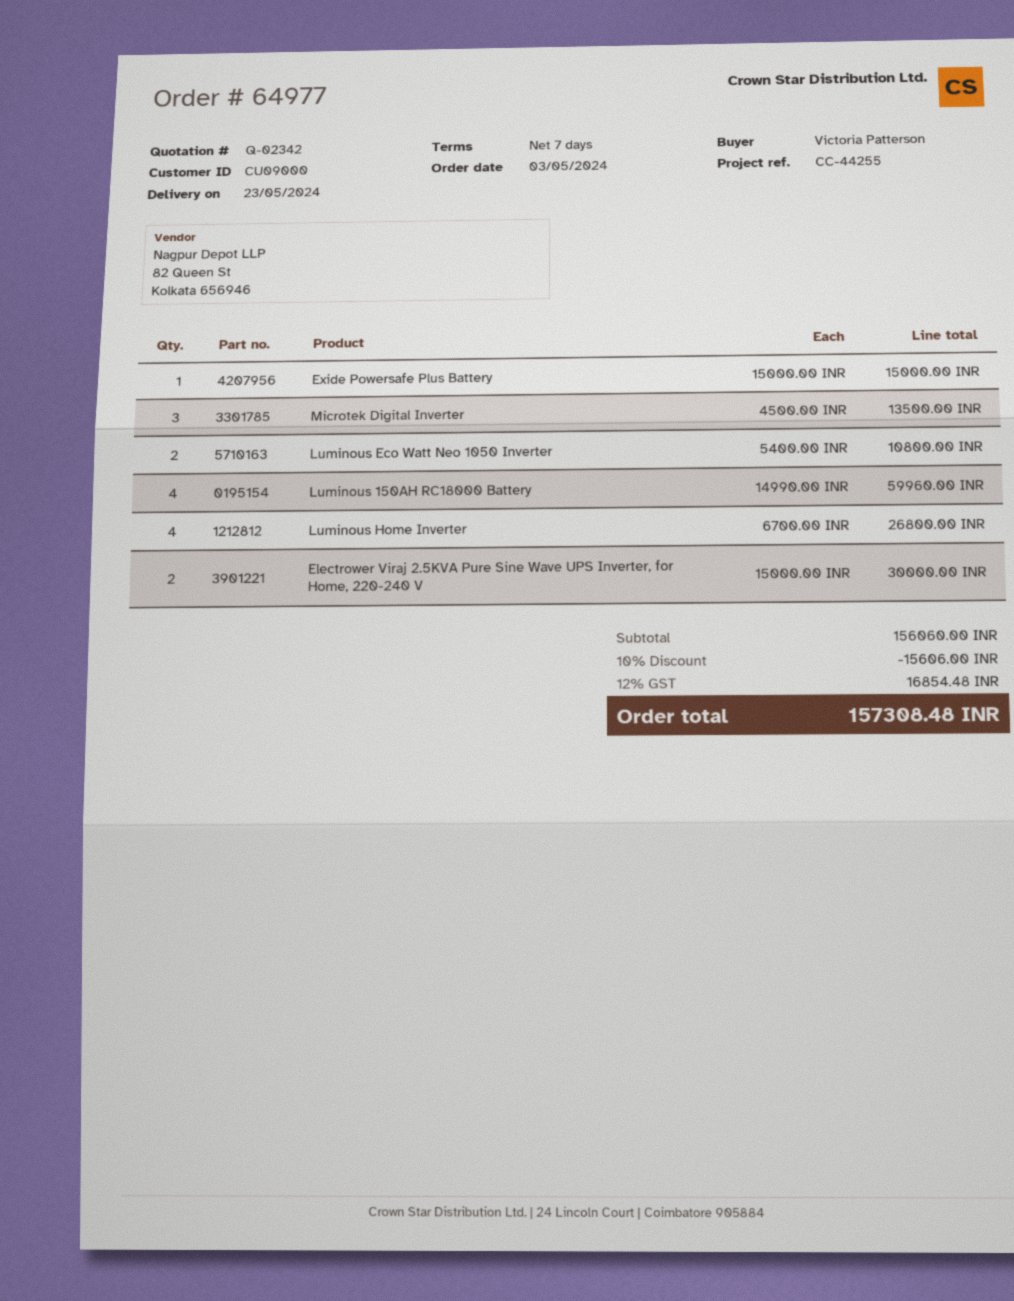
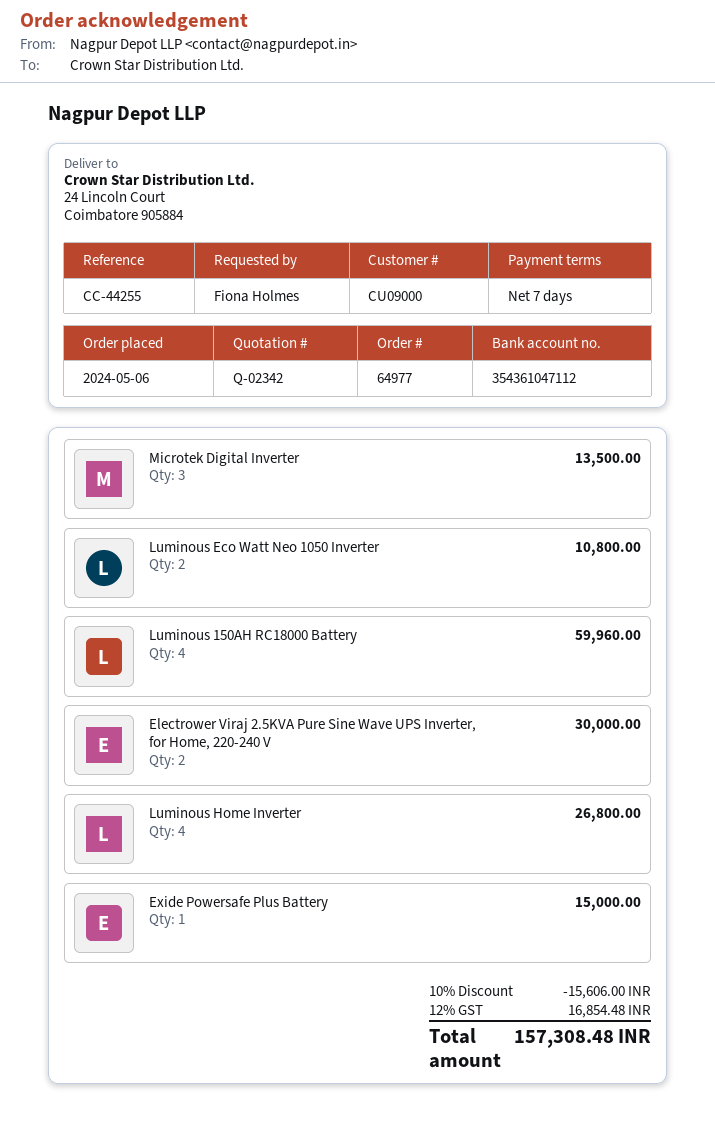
order date: 2024-05-03 -> 2024-05-06
ordered by: Victoria Patterson -> Fiona Holmes

